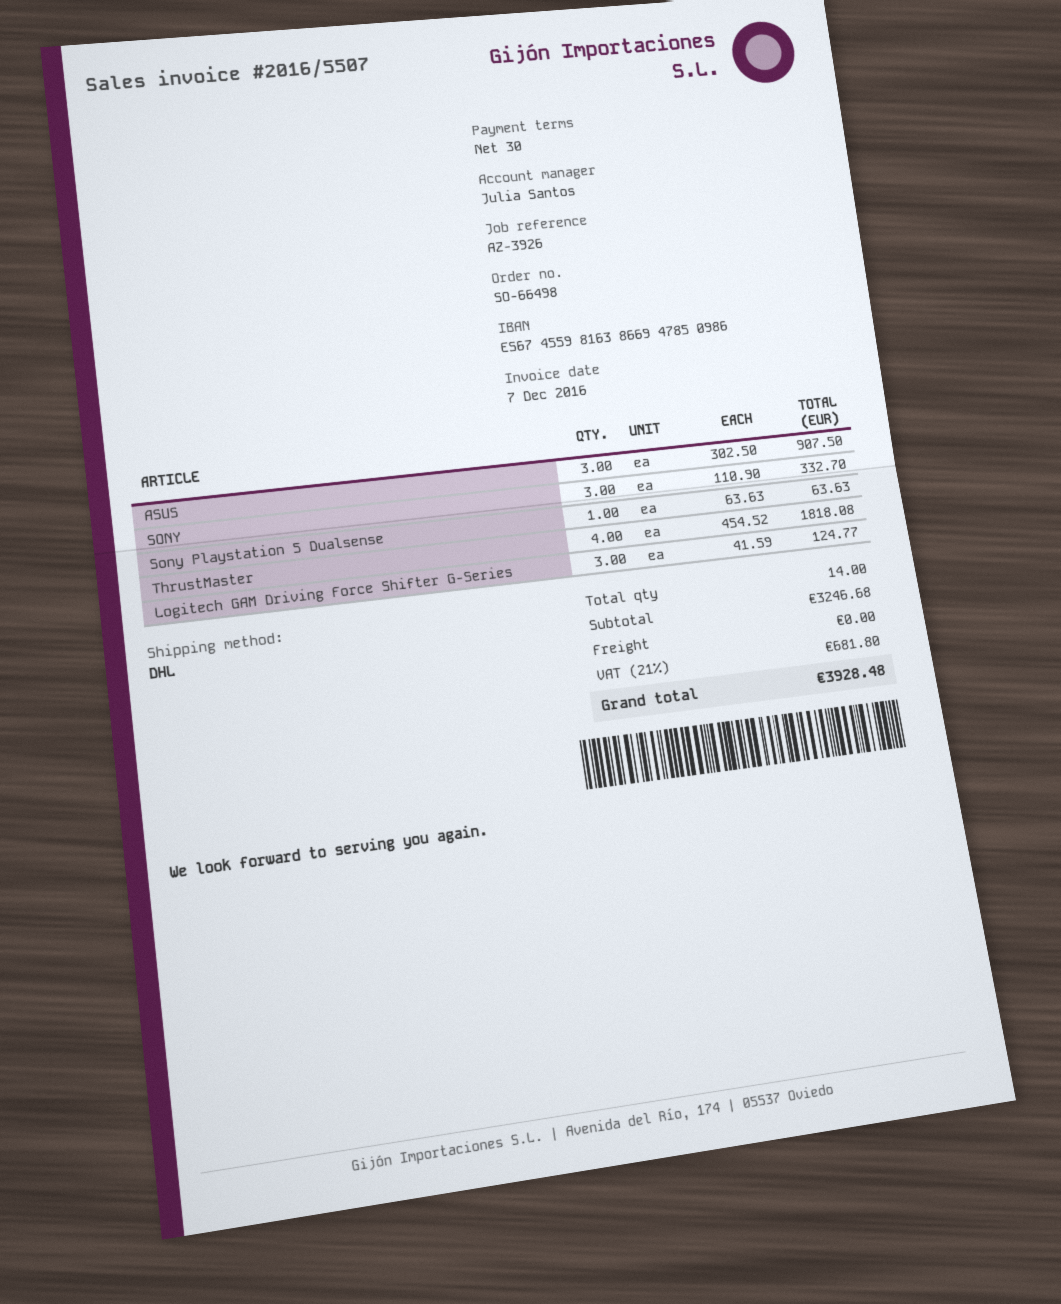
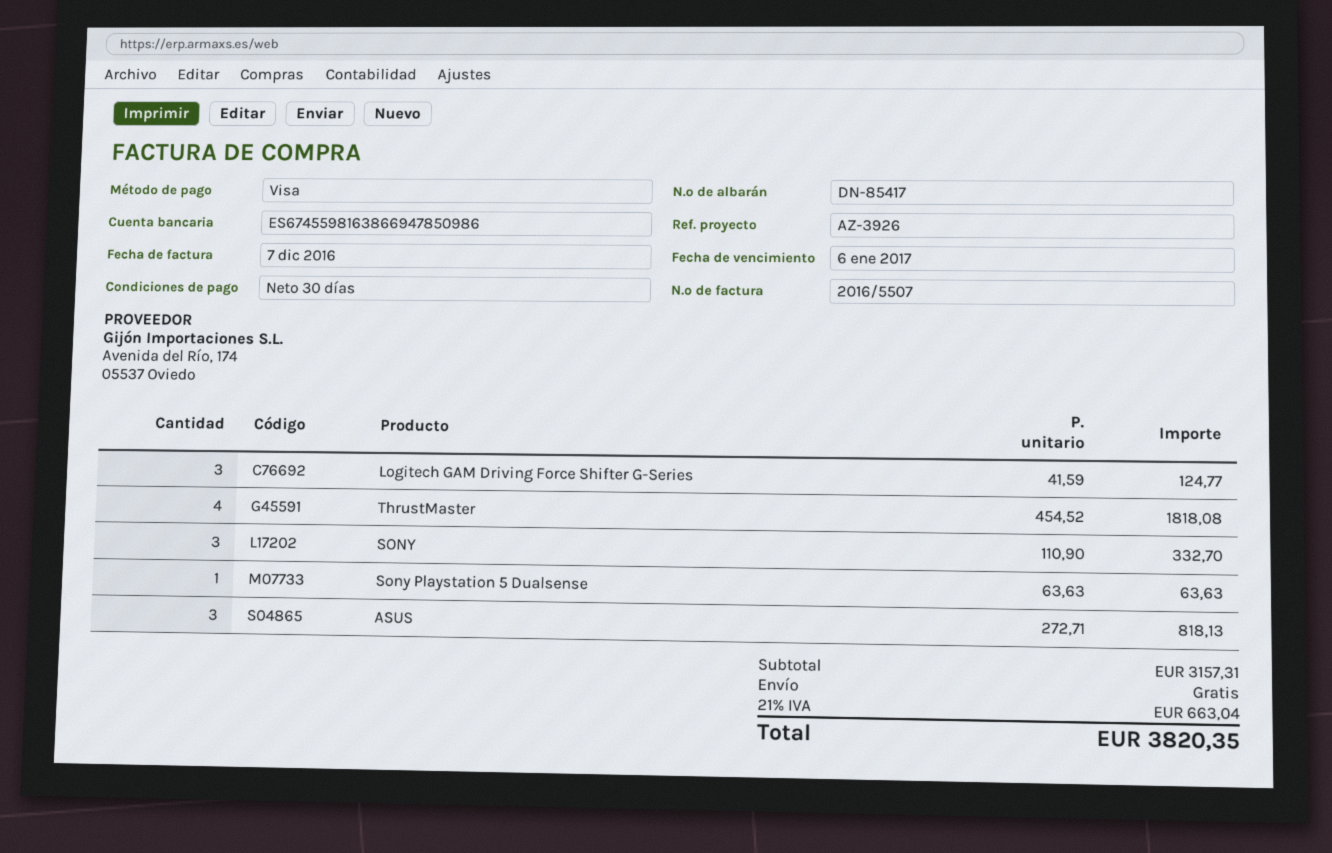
ASUS: 3 x 302.50 = 907.50 -> 3 x 272.71 = 818.13
subtotal: 3246.68 -> 3157.31
tax: 21% = 681.80 -> 21% = 663.04
total: 3928.48 -> 3820.35

